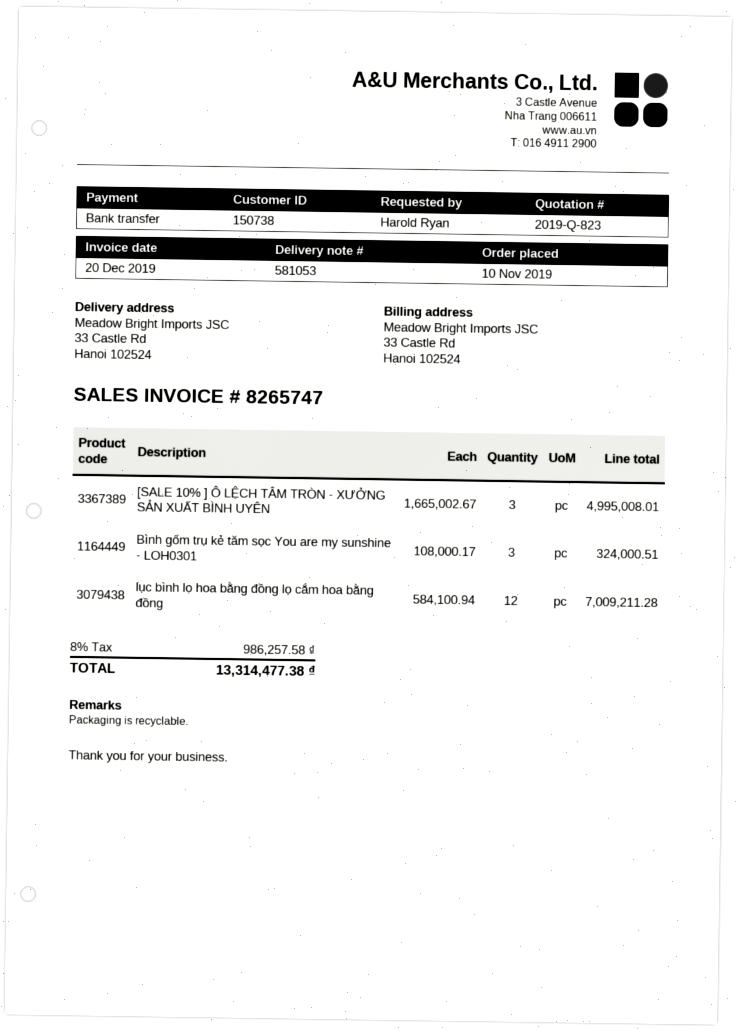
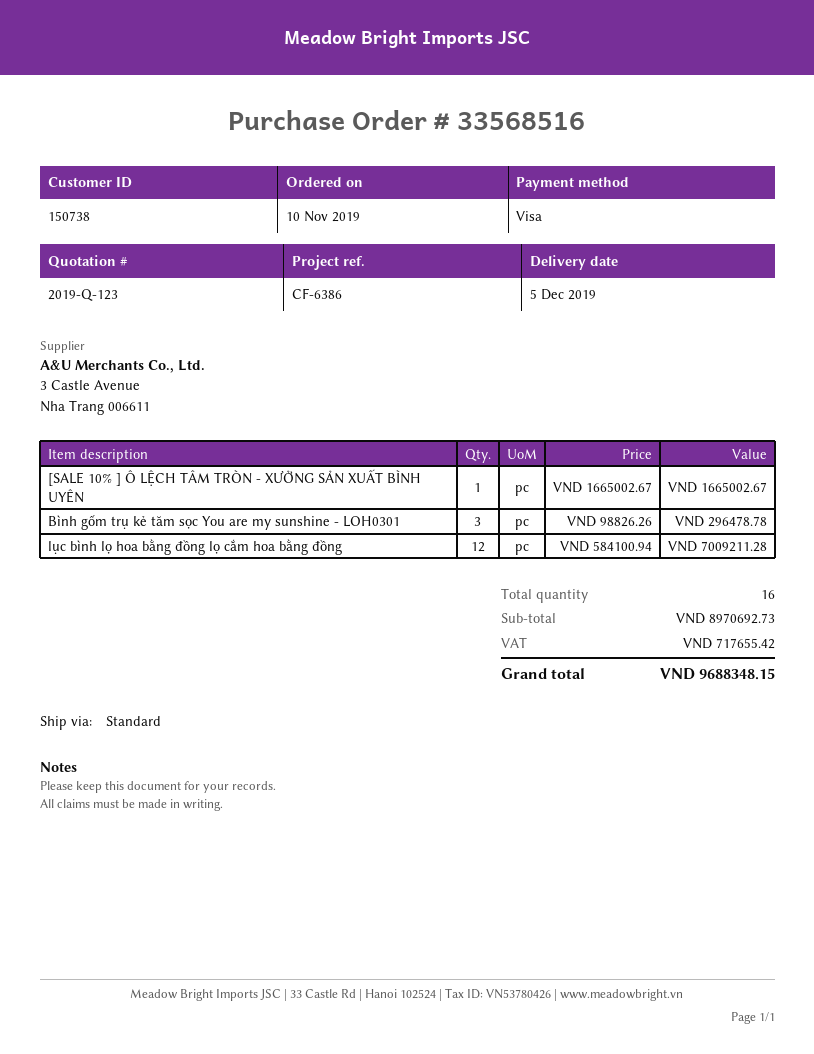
quote number: 2019-Q-823 -> 2019-Q-123
payment method: bank transfer -> Visa
[SALE 10% ] Ô LỆCH TÂM TRÒN - XƯỞNG SẢN XUẤT BÌNH UYÊN: 3 x 1665002.67 = 4995008.01 -> 1 x 1665002.67 = 1665002.67
Bình gốm trụ kẻ tăm sọc You are my sunshine - LOH0301: 3 x 108000.17 = 324000.51 -> 3 x 98826.26 = 296478.78
tax: 986257.58 -> 717655.42
total: 13314477.38 -> 9688348.15

